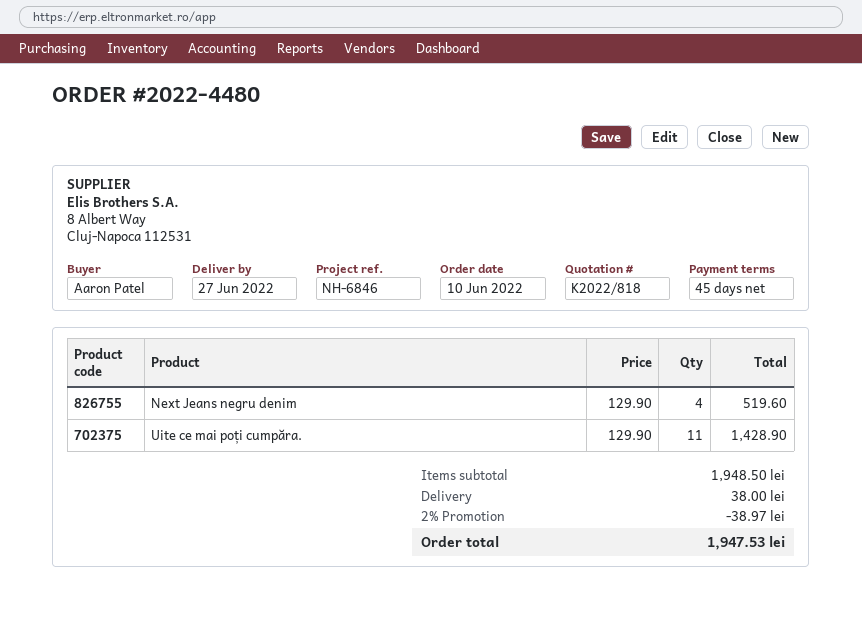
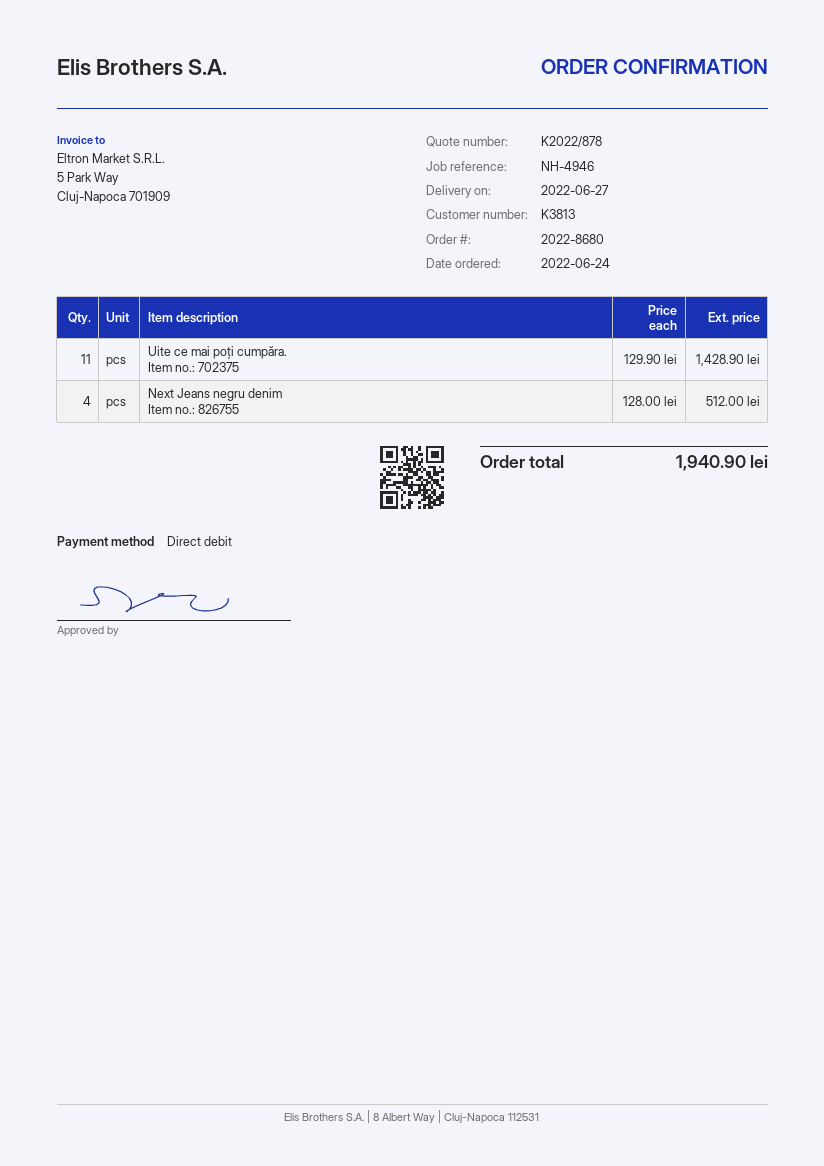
quote number: K2022/818 -> K2022/878
order number: 2022-4480 -> 2022-8680
order date: 2022-06-10 -> 2022-06-24
reference: NH-6846 -> NH-4946
Next Jeans negru denim: 4 x 129.90 = 519.60 -> 4 x 128.00 = 512.00
discount: 2% = 38.97 -> none
shipping: 38.00 -> none
total: 1947.53 -> 1940.90

